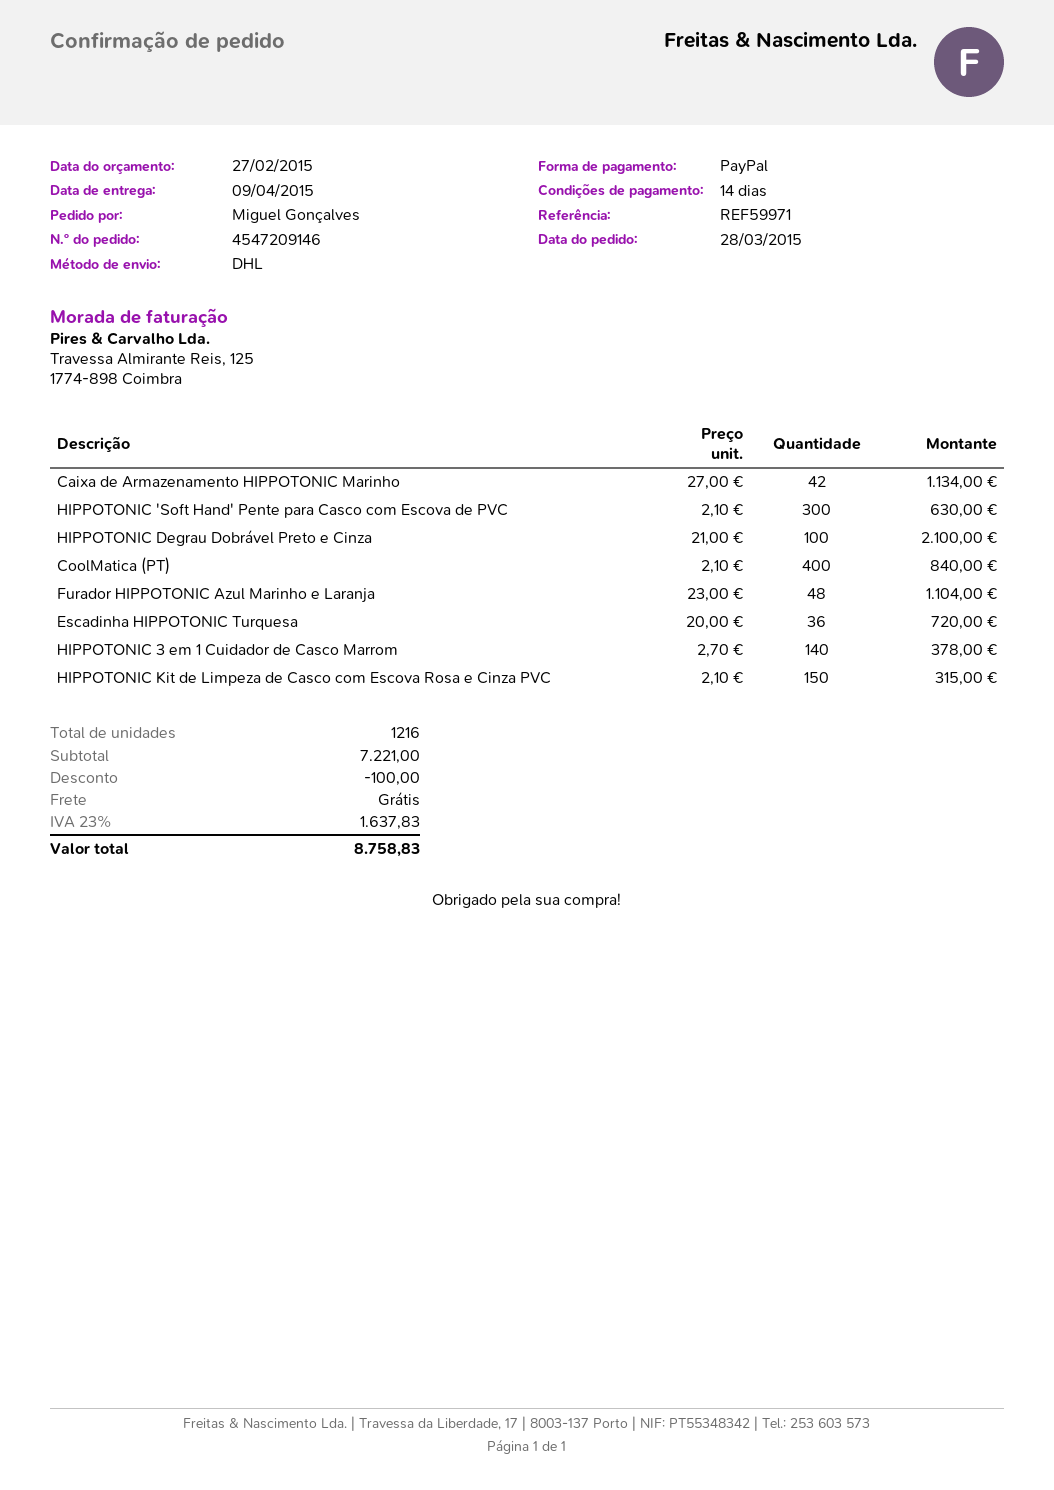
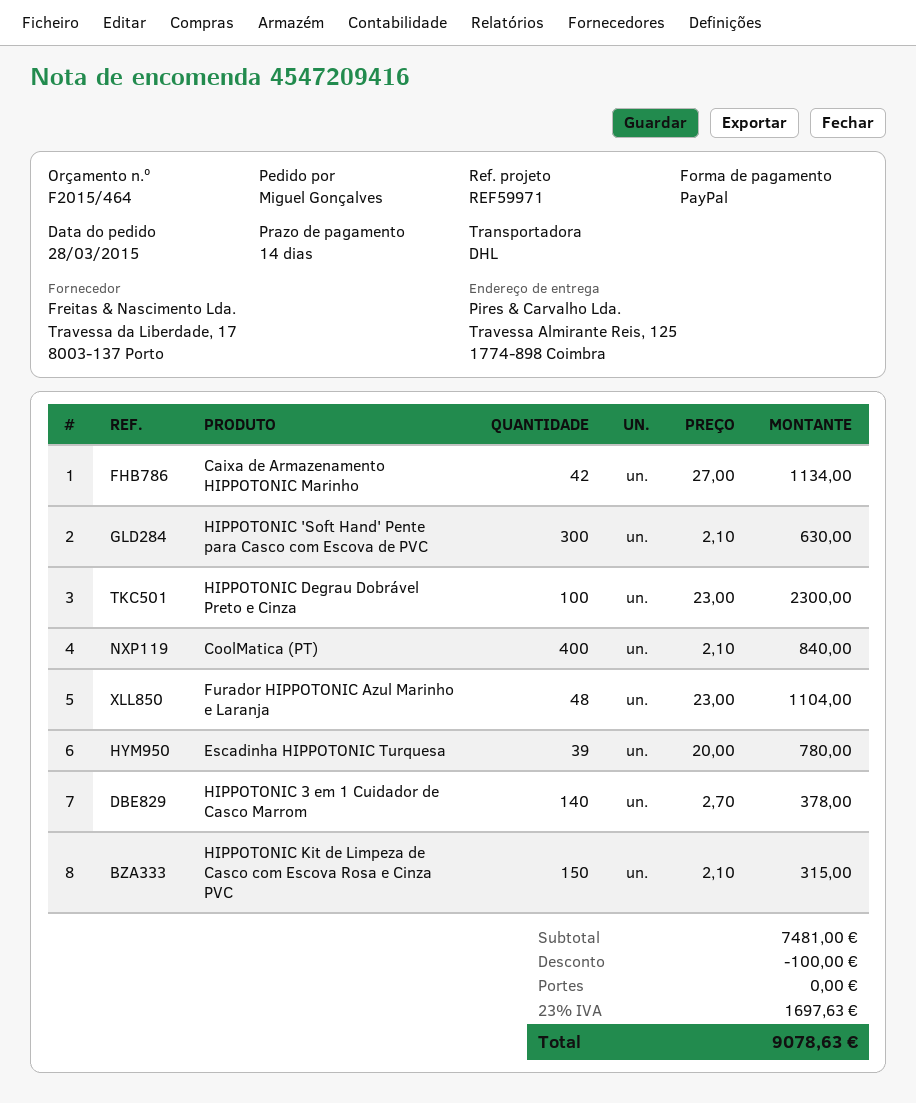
order number: 4547209146 -> 4547209416
HIPPOTONIC Degrau Dobrável Preto e Cinza: 100 x 21.00 = 2100.00 -> 100 x 23.00 = 2300.00
Escadinha HIPPOTONIC Turquesa: 36 x 20.00 = 720.00 -> 39 x 20.00 = 780.00
subtotal: 7221.00 -> 7481.00
tax: 23% = 1637.83 -> 23% = 1697.63
total: 8758.83 -> 9078.63

